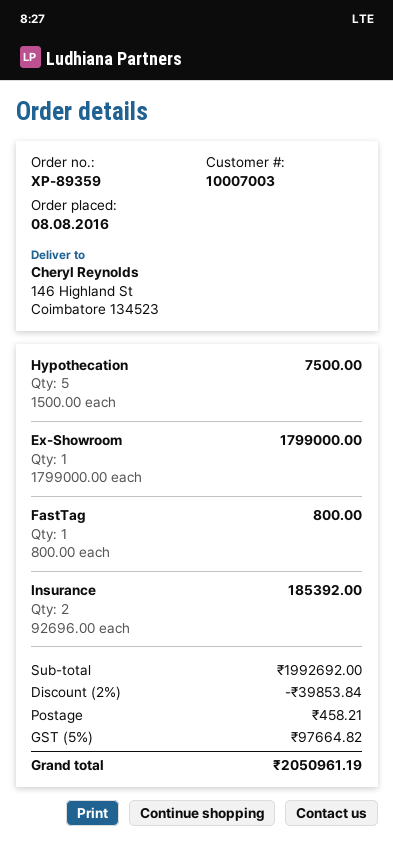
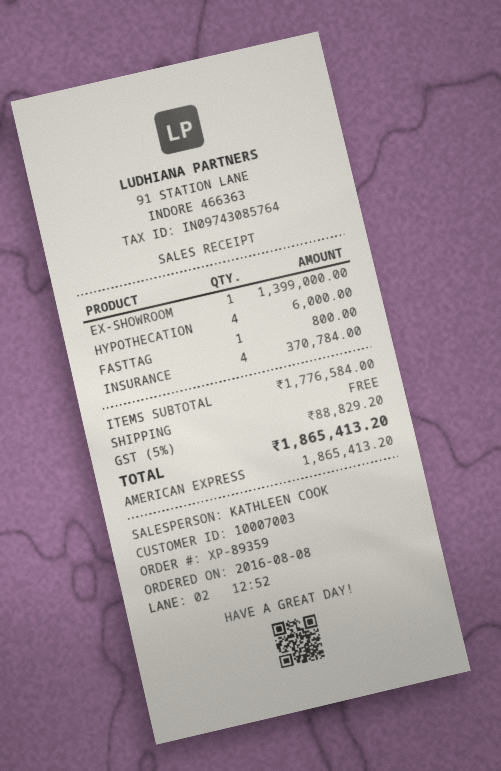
Hypothecation: 5 for 7500.00 -> 4 for 6000.00
Ex-Showroom: 1 for 1799000.00 -> 1 for 1399000.00
Insurance: 2 for 185392.00 -> 4 for 370784.00
subtotal: 1992692.00 -> 1776584.00
discount: 2% = 39853.84 -> none
shipping: 458.21 -> 0.00
tax: 5% = 97664.82 -> 5% = 88829.20
total: 2050961.19 -> 1865413.20

